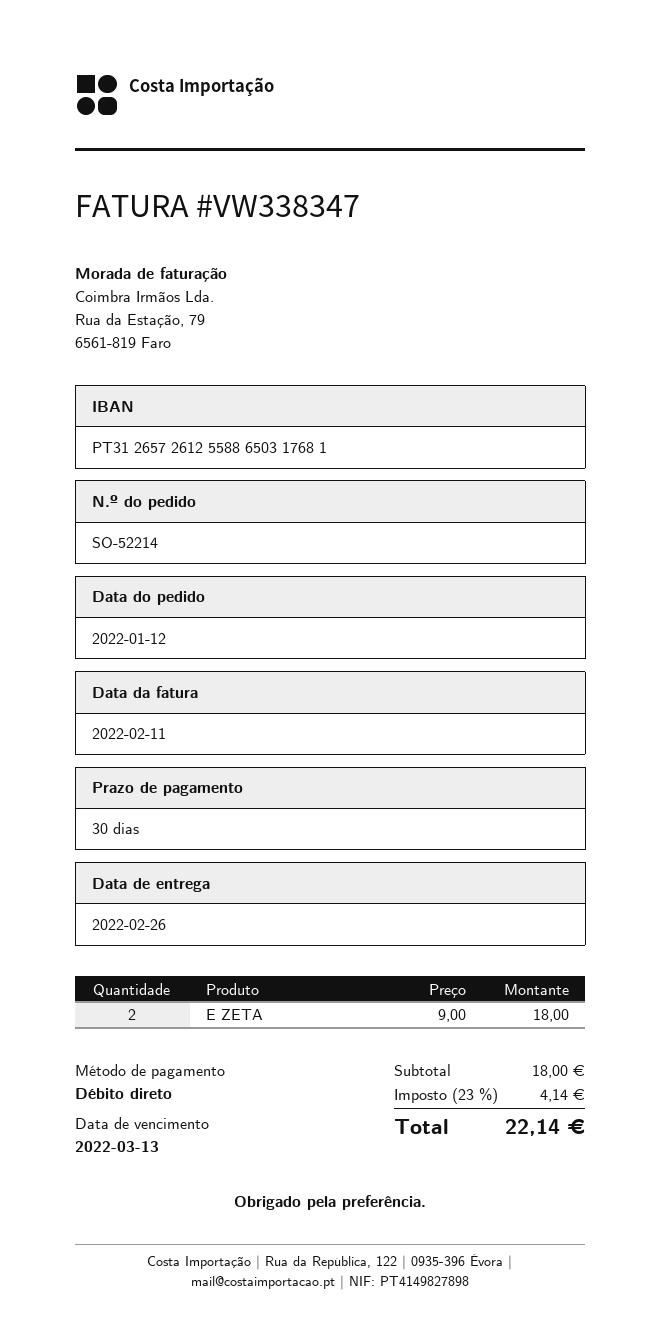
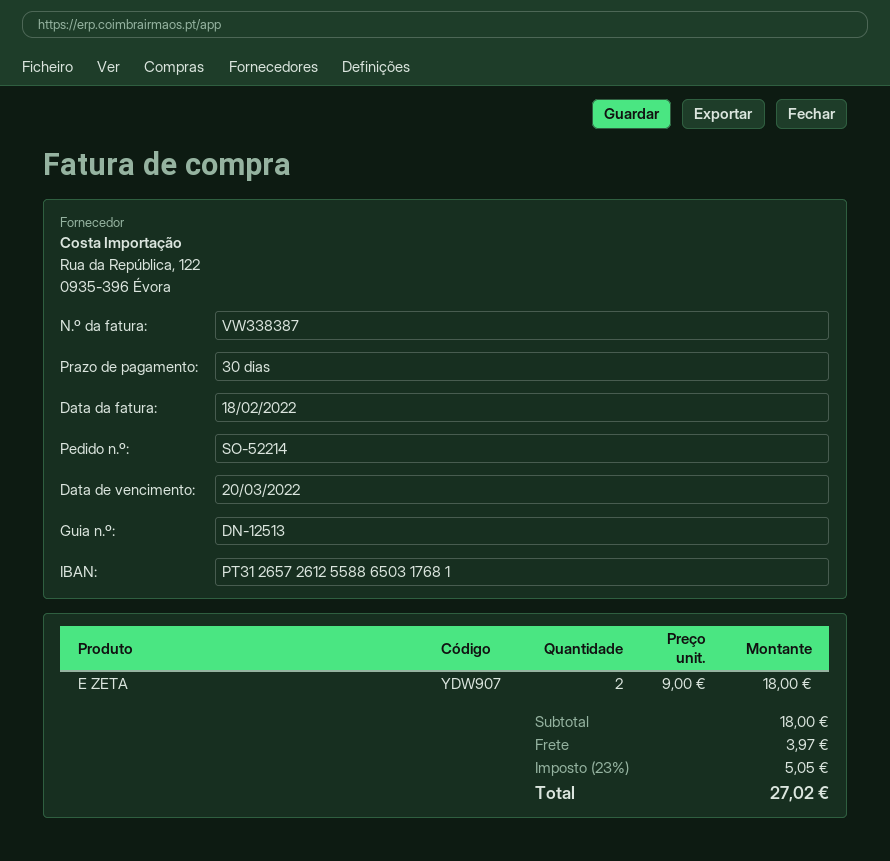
invoice number: VW338347 -> VW338387
invoice date: 2022-02-11 -> 2022-02-18
due date: 2022-03-13 -> 2022-03-20
shipping: none -> 3.97
tax: 23% = 4.14 -> 23% = 5.05
total: 22.14 -> 27.02

